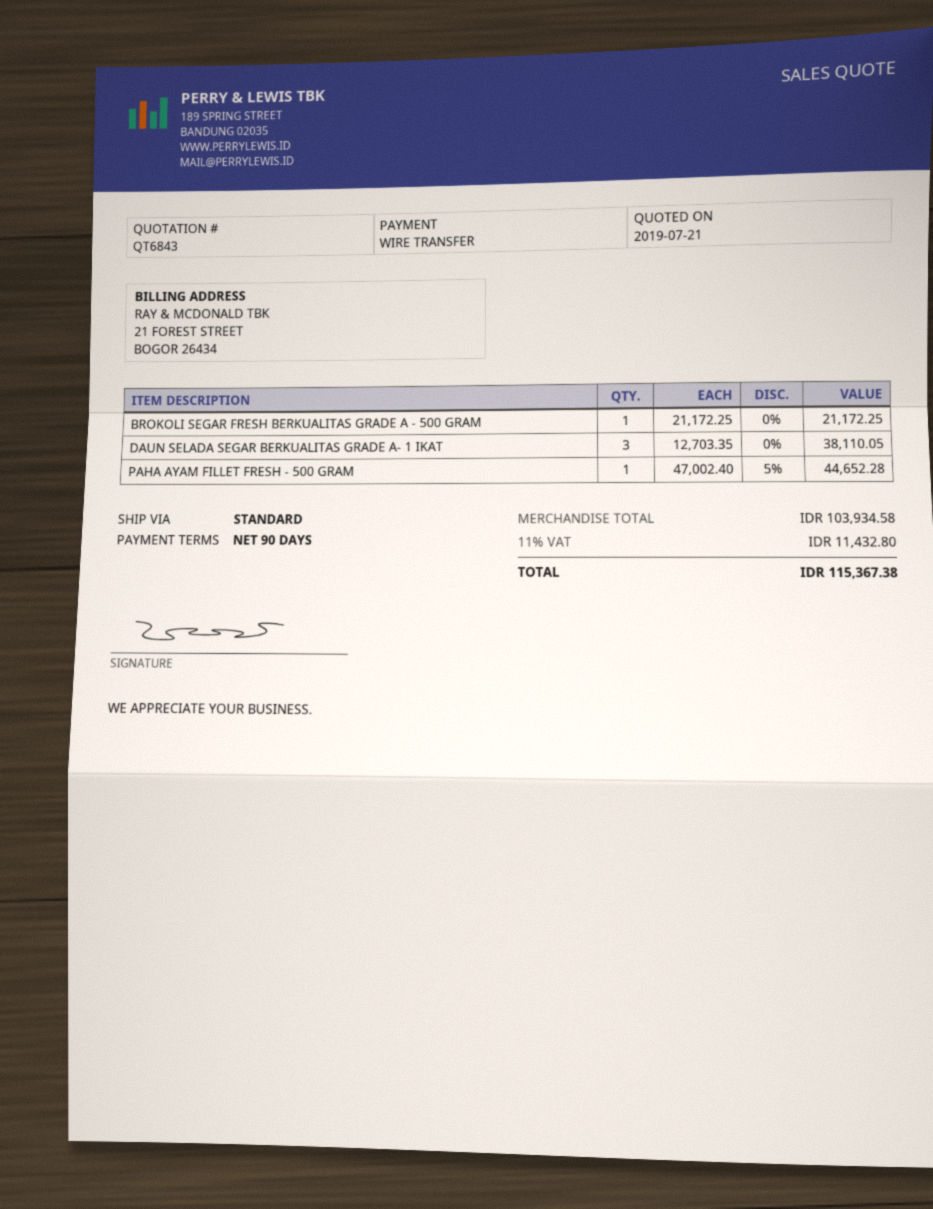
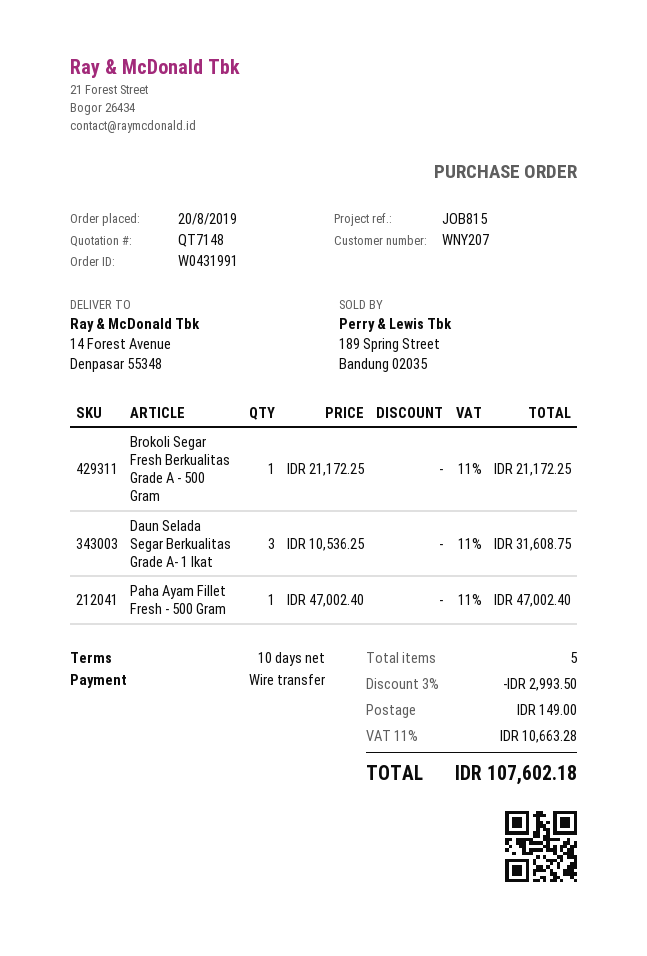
quote number: QT6843 -> QT7148
payment terms: 90 days -> 10 days
DAUN SELADA SEGAR BERKUALITAS GRADE A- 1 IKAT: 3 x 12703.35 = 38110.05 -> 3 x 10536.25 = 31608.75
PAHA AYAM FILLET FRESH - 500 GRAM: 1 x 47002.40 - 5% = 44652.28 -> 1 x 47002.40 = 47002.40
discount: none -> 3% = 2993.50
shipping: none -> 149.00
tax: 11% = 11432.80 -> 11% = 10663.28
total: 115367.38 -> 107602.18

